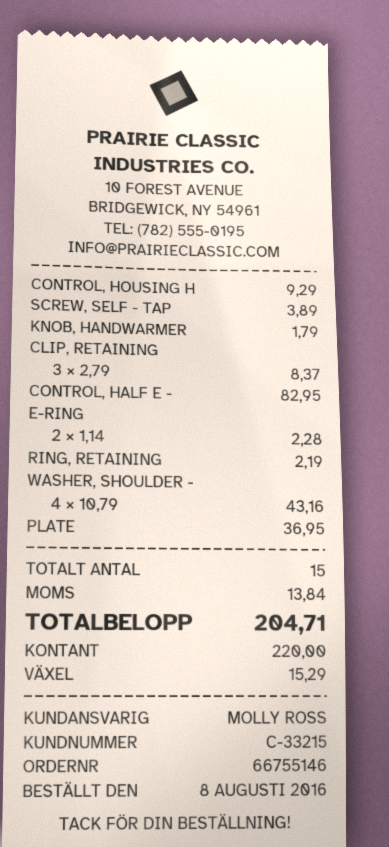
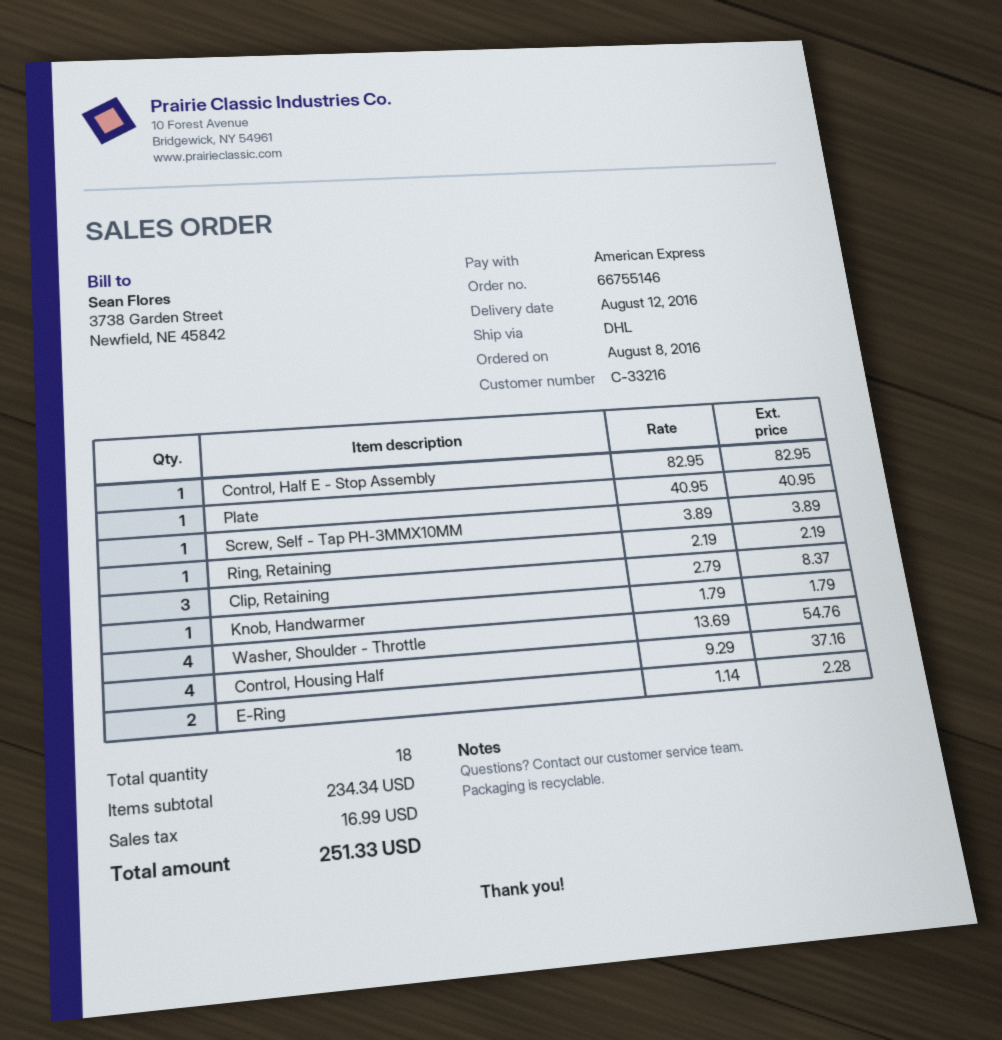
customer number: C-33215 -> C-33216
payment method: cash -> American Express
CONTROL, HOUSING H: 1 x 9.29 = 9.29 -> 4 x 9.29 = 37.16
WASHER, SHOULDER -: 4 x 10.79 = 43.16 -> 4 x 13.69 = 54.76
PLATE: 1 x 36.95 = 36.95 -> 1 x 40.95 = 40.95
total quantity: 15 -> 18
tax: 13.84 -> 16.99
total: 204.71 -> 251.33

